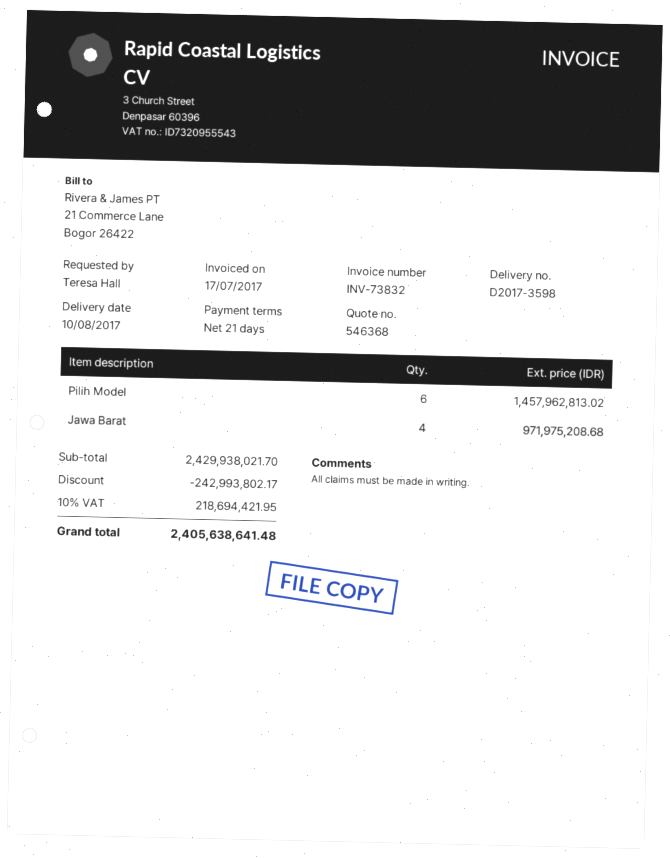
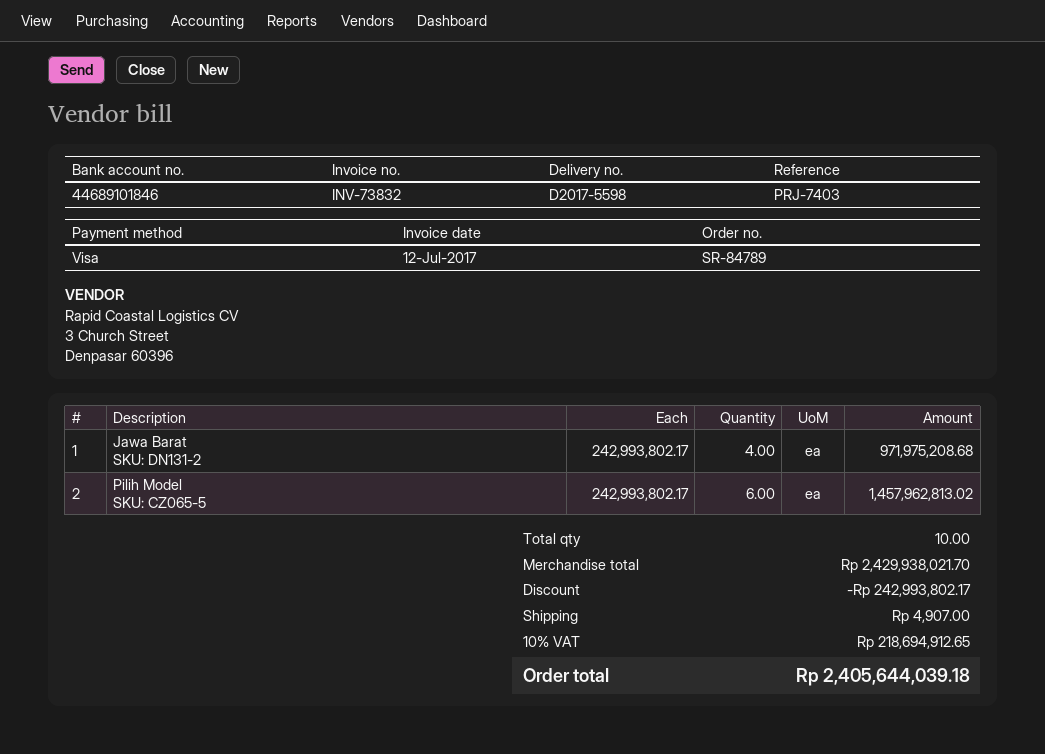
delivery note number: D2017-3598 -> D2017-5598
invoice date: 2017-07-17 -> 2017-07-12
shipping: none -> 4907.00
tax: 10% = 218694421.95 -> 10% = 218694912.65
total: 2405638641.48 -> 2405644039.18

